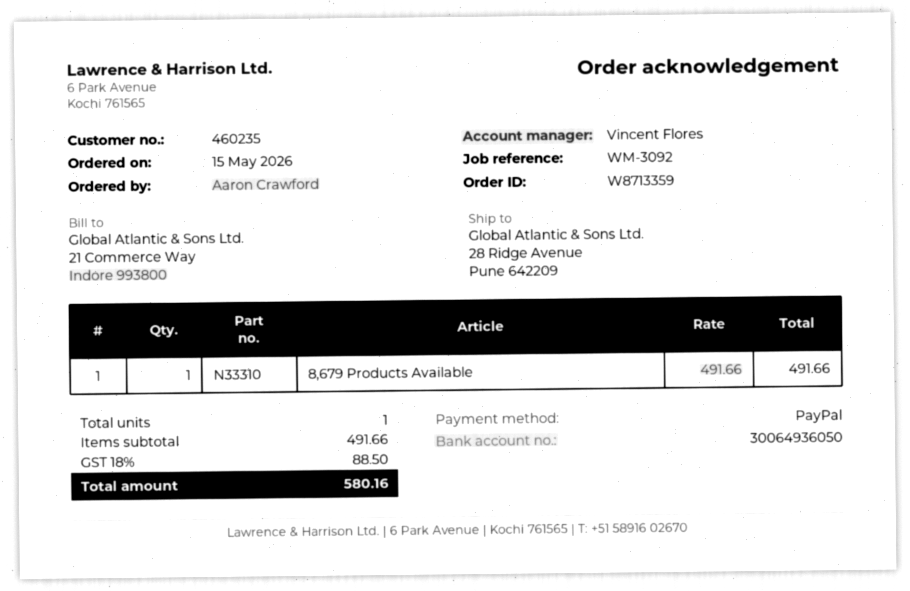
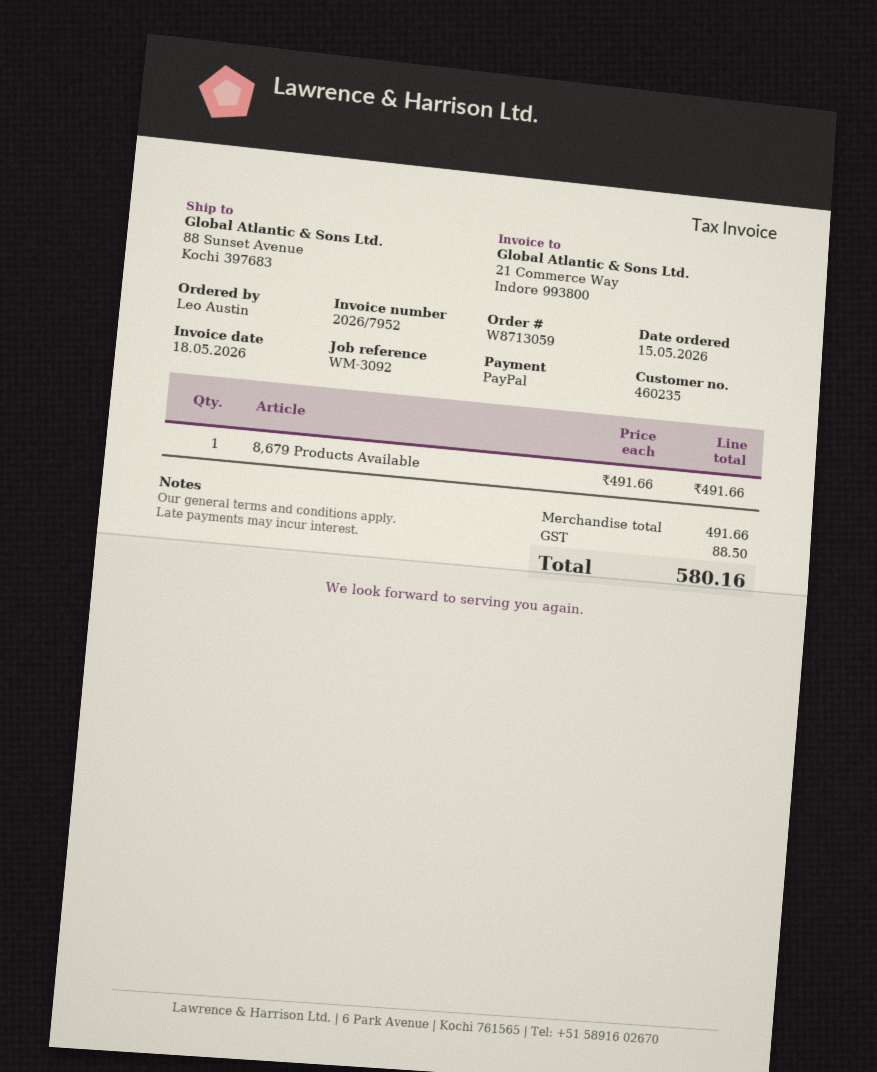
order number: W8713359 -> W8713059
ordered by: Aaron Crawford -> Leo Austin
ship to: 28 Ridge Avenue, Pune 642209 -> 88 Sunset Avenue, Kochi 397683

